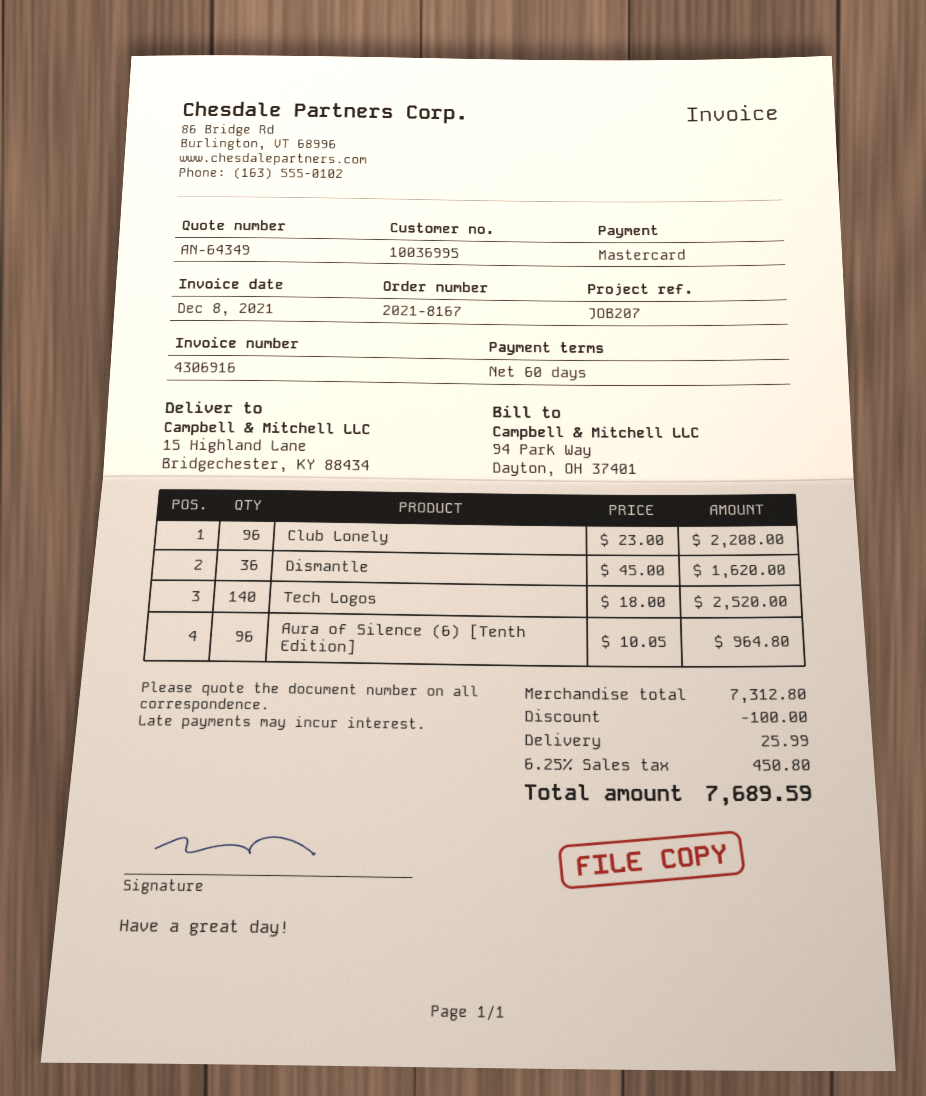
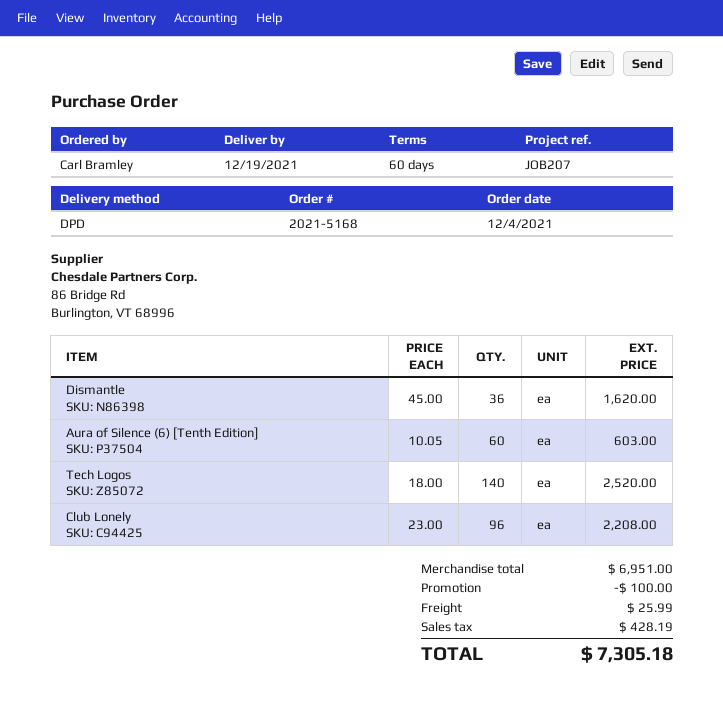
order number: 2021-8167 -> 2021-5168
Aura of Silence (6) [Tenth Edition]: 96 x 10.05 = 964.80 -> 60 x 10.05 = 603.00
subtotal: 7312.80 -> 6951.00
tax: 450.80 -> 428.19
total: 7689.59 -> 7305.18

